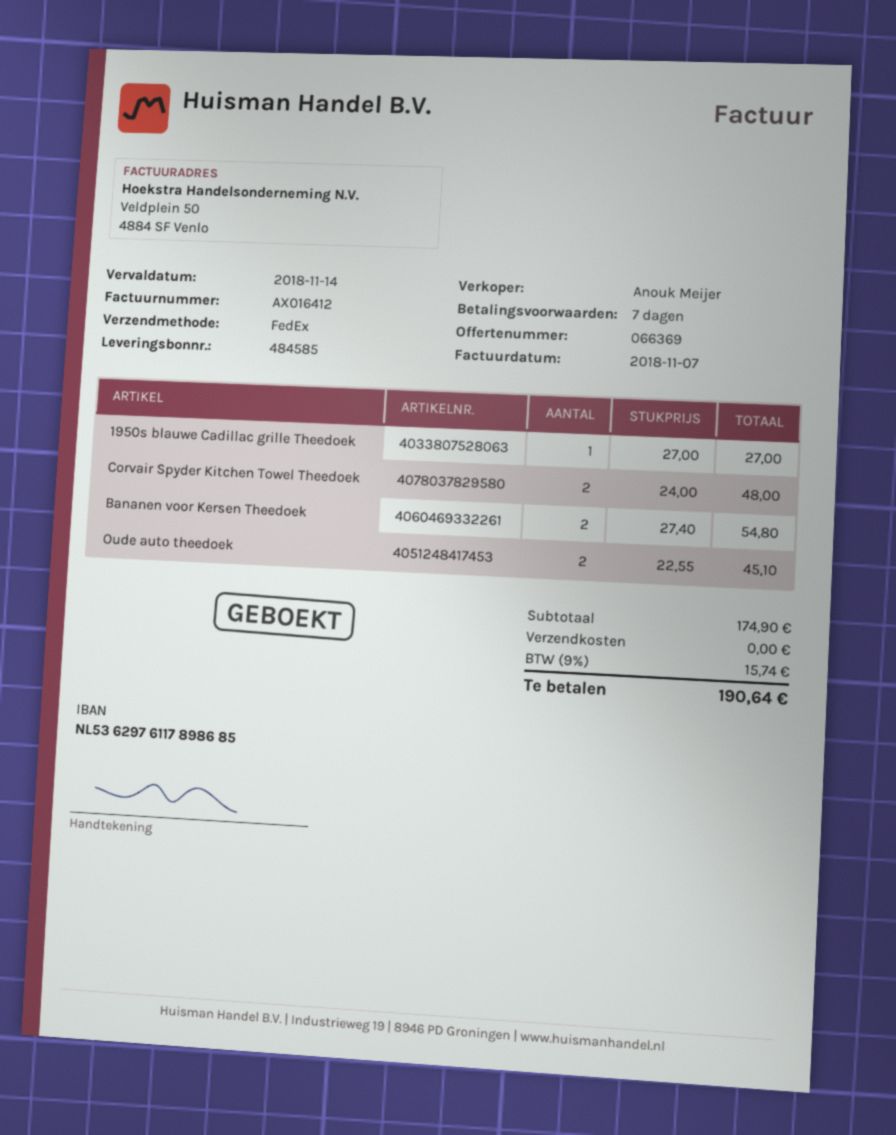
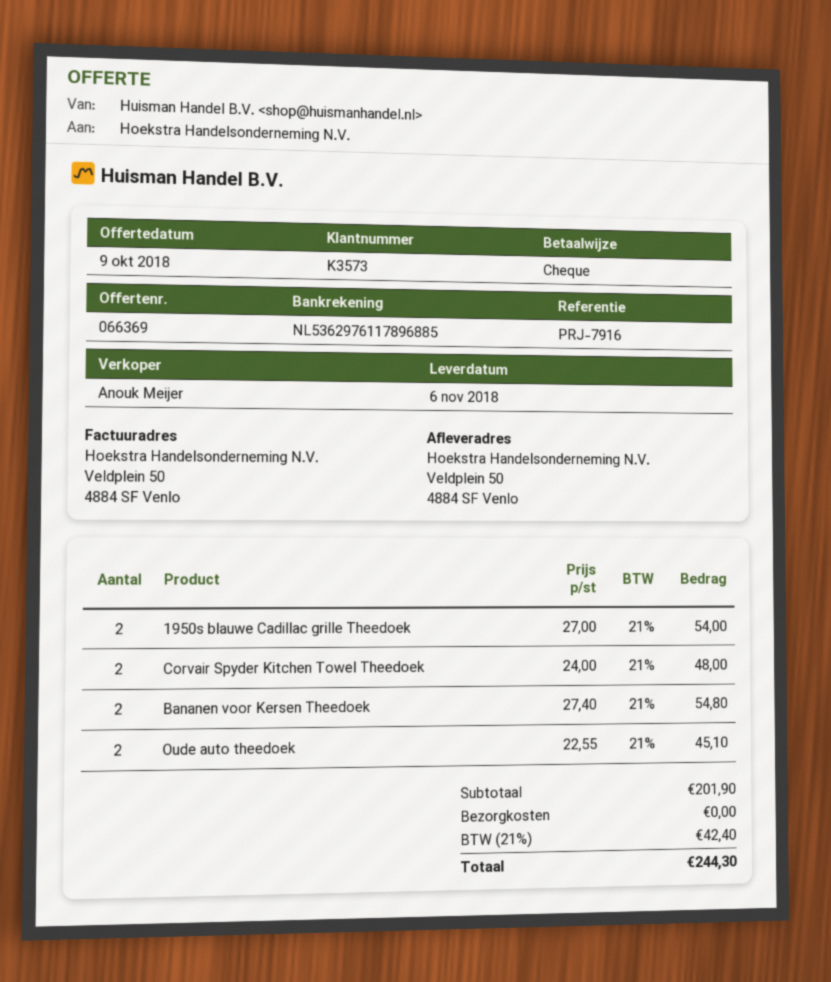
bank account: NL5362976117898685 -> NL5362976117896885
1950s blauwe Cadillac grille Theedoek: 1 x 27.00 = 27.00 -> 2 x 27.00 = 54.00
subtotal: 174.90 -> 201.90
tax: 9% = 15.74 -> 21% = 42.40
total: 190.64 -> 244.30

